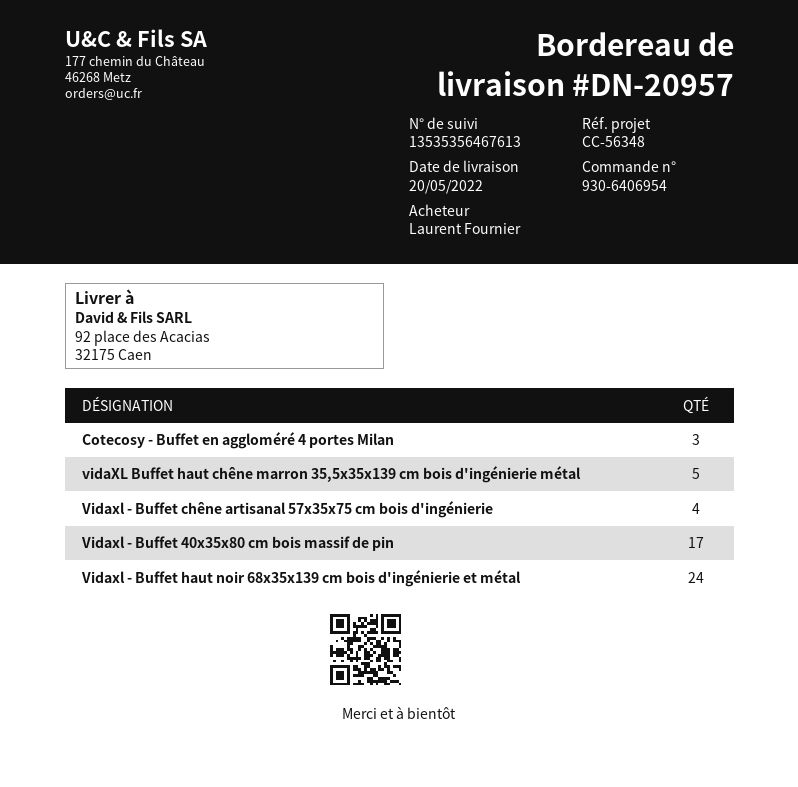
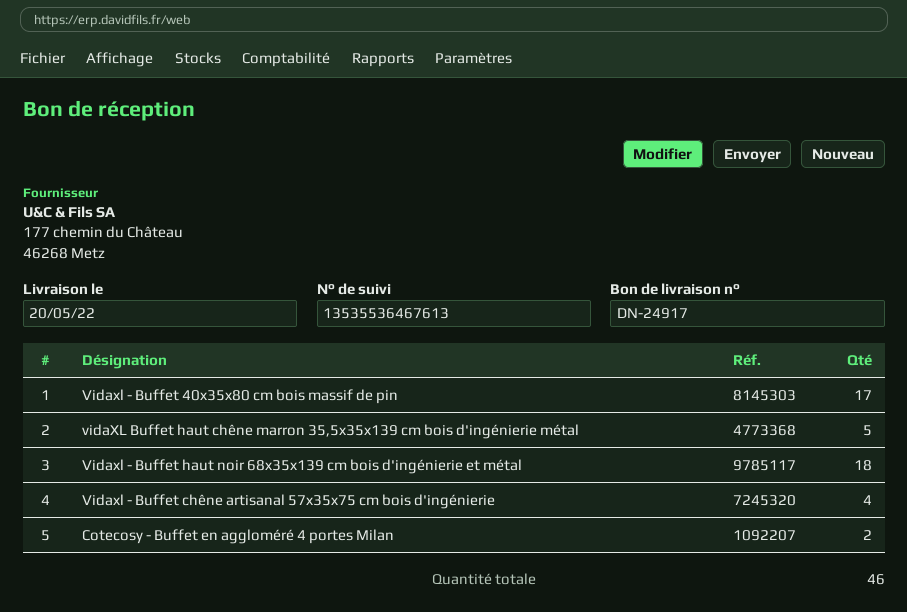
delivery note number: DN-20957 -> DN-24917
tracking number: 13535356467613 -> 13535536467613
Cotecosy - Buffet en aggloméré 4 portes Milan: 3 -> 2
Vidaxl - Buffet haut noir 68x35x139 cm bois d'ingénierie et métal: 24 -> 18

